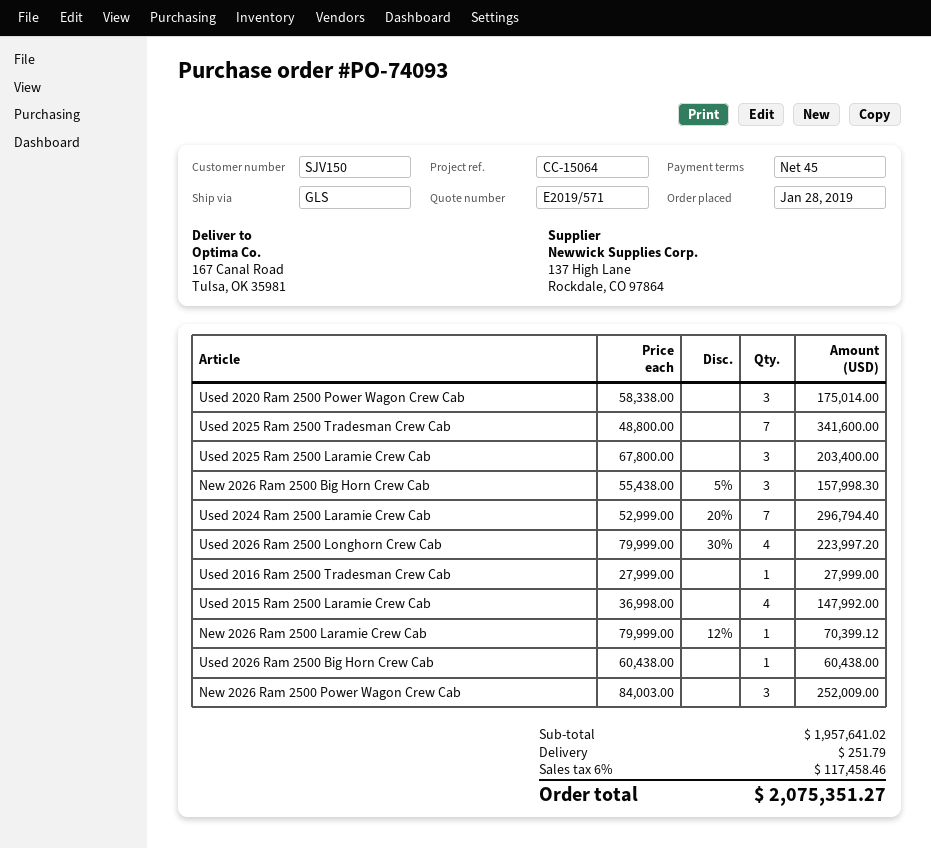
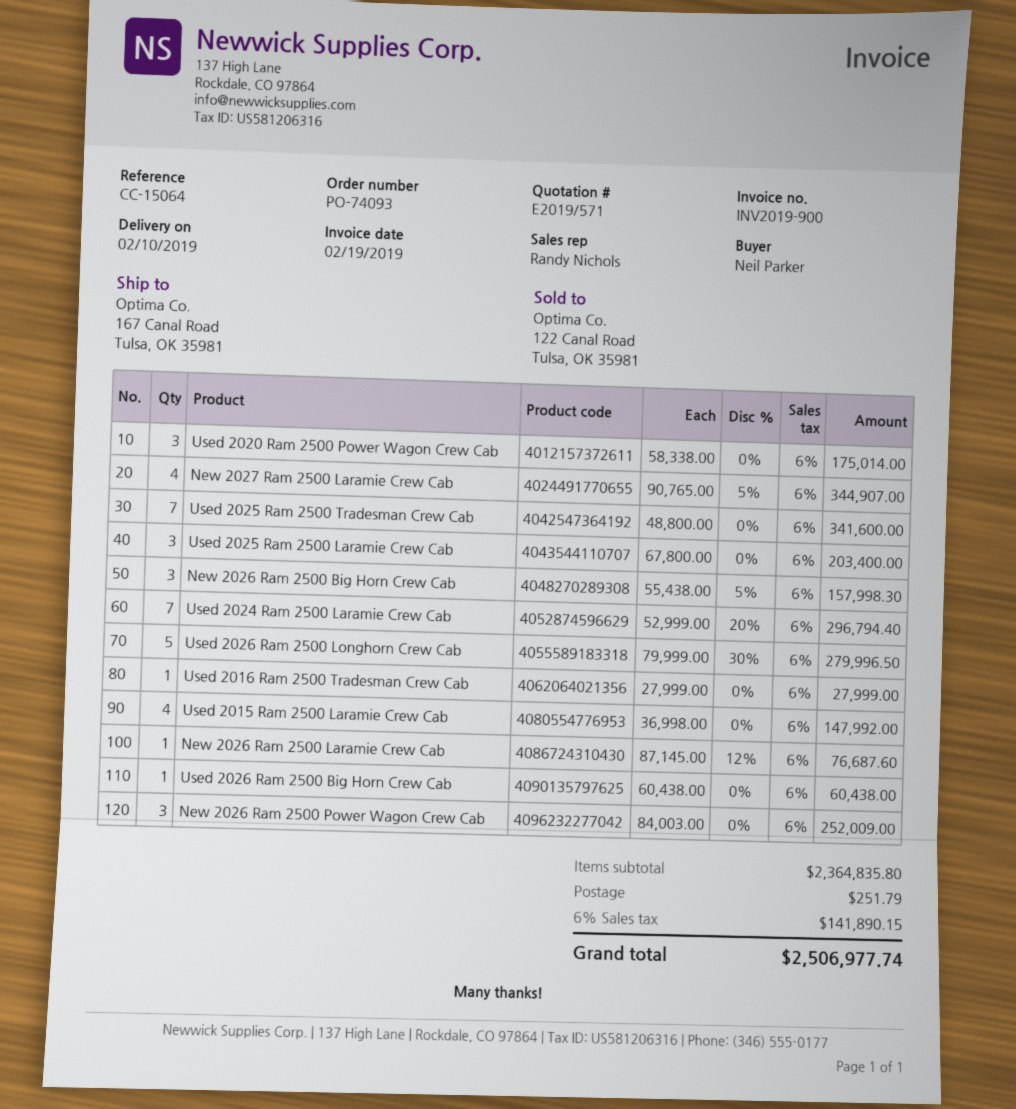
Used 2026 Ram 2500 Longhorn Crew Cab: 4 x 79999.00 - 30% = 223997.20 -> 5 x 79999.00 - 30% = 279996.50
New 2026 Ram 2500 Laramie Crew Cab: 1 x 79999.00 - 12% = 70399.12 -> 1 x 87145.00 - 12% = 76687.60
New 2027 Ram 2500 Laramie Crew Cab: none -> 4 x 90765.00 - 5% = 344907.00
subtotal: 1957641.02 -> 2364835.80
tax: 6% = 117458.46 -> 6% = 141890.15
total: 2075351.27 -> 2506977.74

